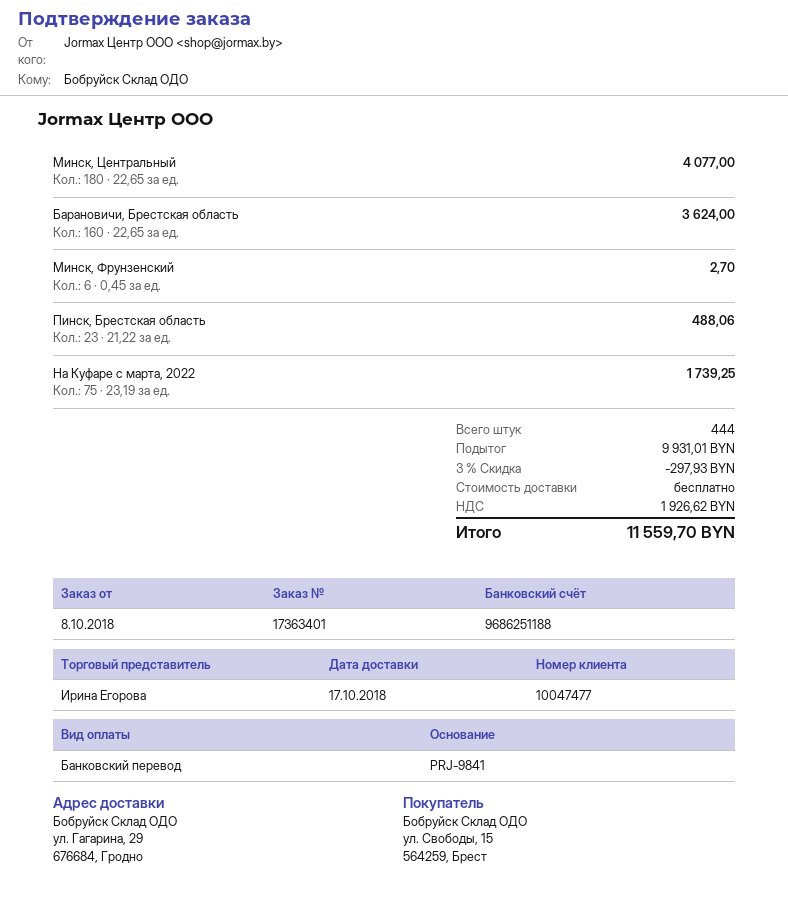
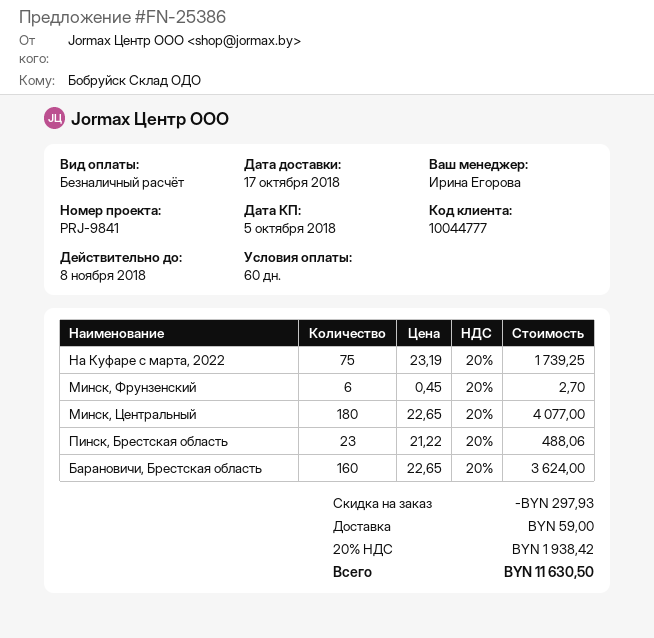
customer number: 10047477 -> 10044777
shipping: 0.00 -> 59.00
tax: 1926.62 -> 1938.42
total: 11559.70 -> 11630.50

